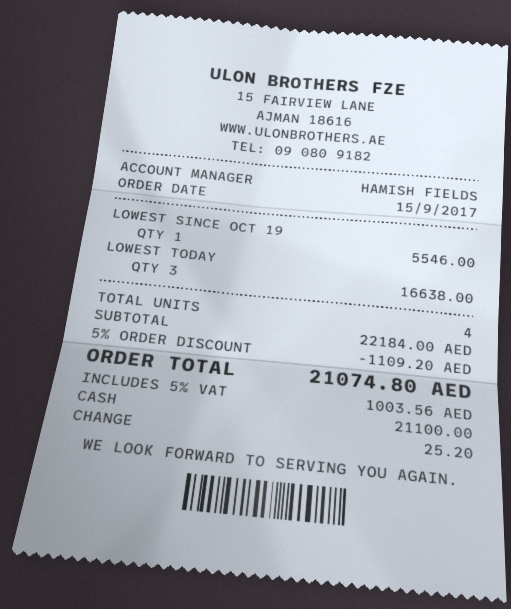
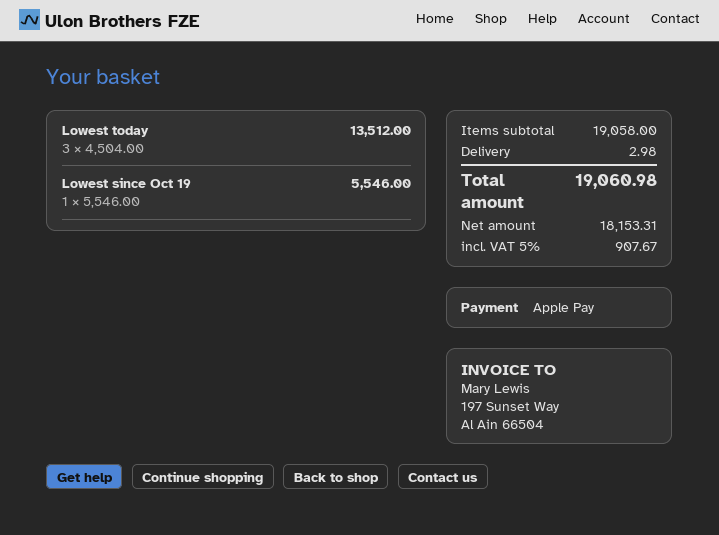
payment method: cash -> Apple Pay
LOWEST TODAY: 3 for 16638.00 -> 3 for 13512.00
subtotal: 22184.00 -> 19058.00
discount: 5% = 1109.20 -> none
shipping: none -> 2.98
tax: 5% = 1003.56 -> 5% = 907.67
total: 21074.80 -> 19060.98

